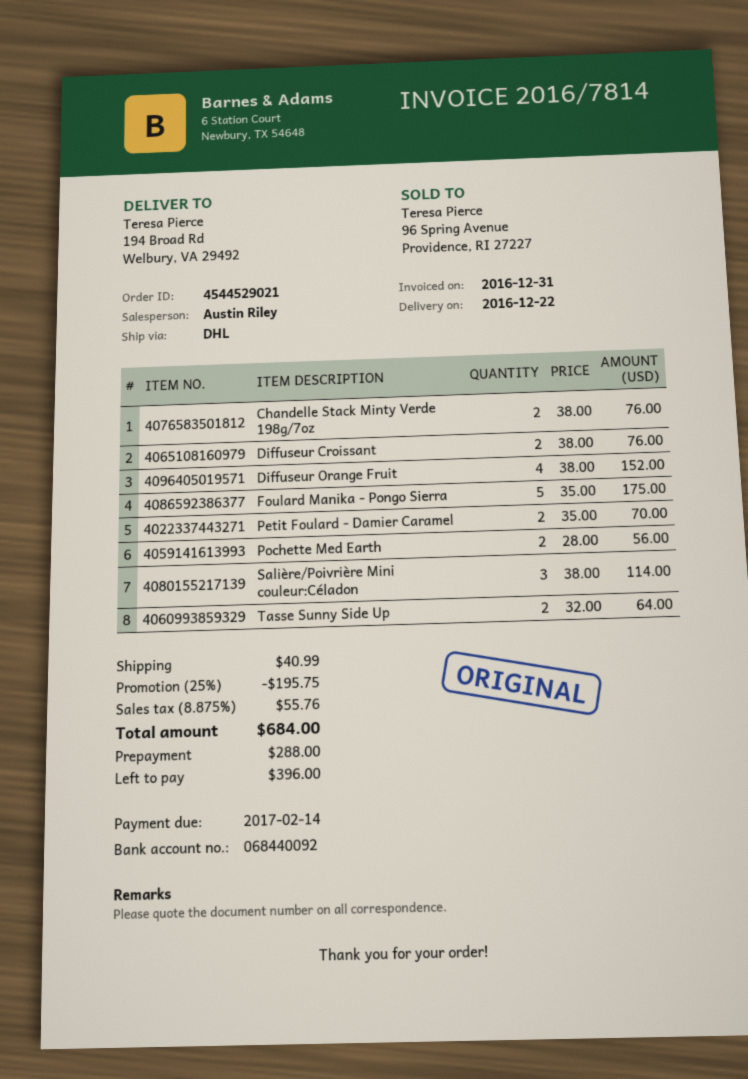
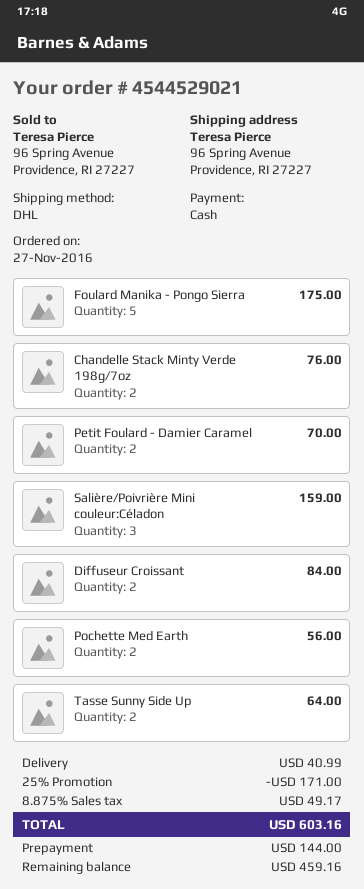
ship to: 194 Broad Rd, Welbury, VA 29492 -> 96 Spring Avenue, Providence, RI 27227
Diffuseur Croissant: 2 for 76.00 -> 2 for 84.00
Diffuseur Orange Fruit: 4 for 152.00 -> none
Salière/Poivrière Mini couleur:Céladon: 3 for 114.00 -> 3 for 159.00
discount: 25% = 195.75 -> 25% = 171.00
tax: 8.875% = 55.76 -> 8.875% = 49.17
total: 684.00 -> 603.16
deposit: 288.00 -> 144.00
balance: 396.00 -> 459.16

